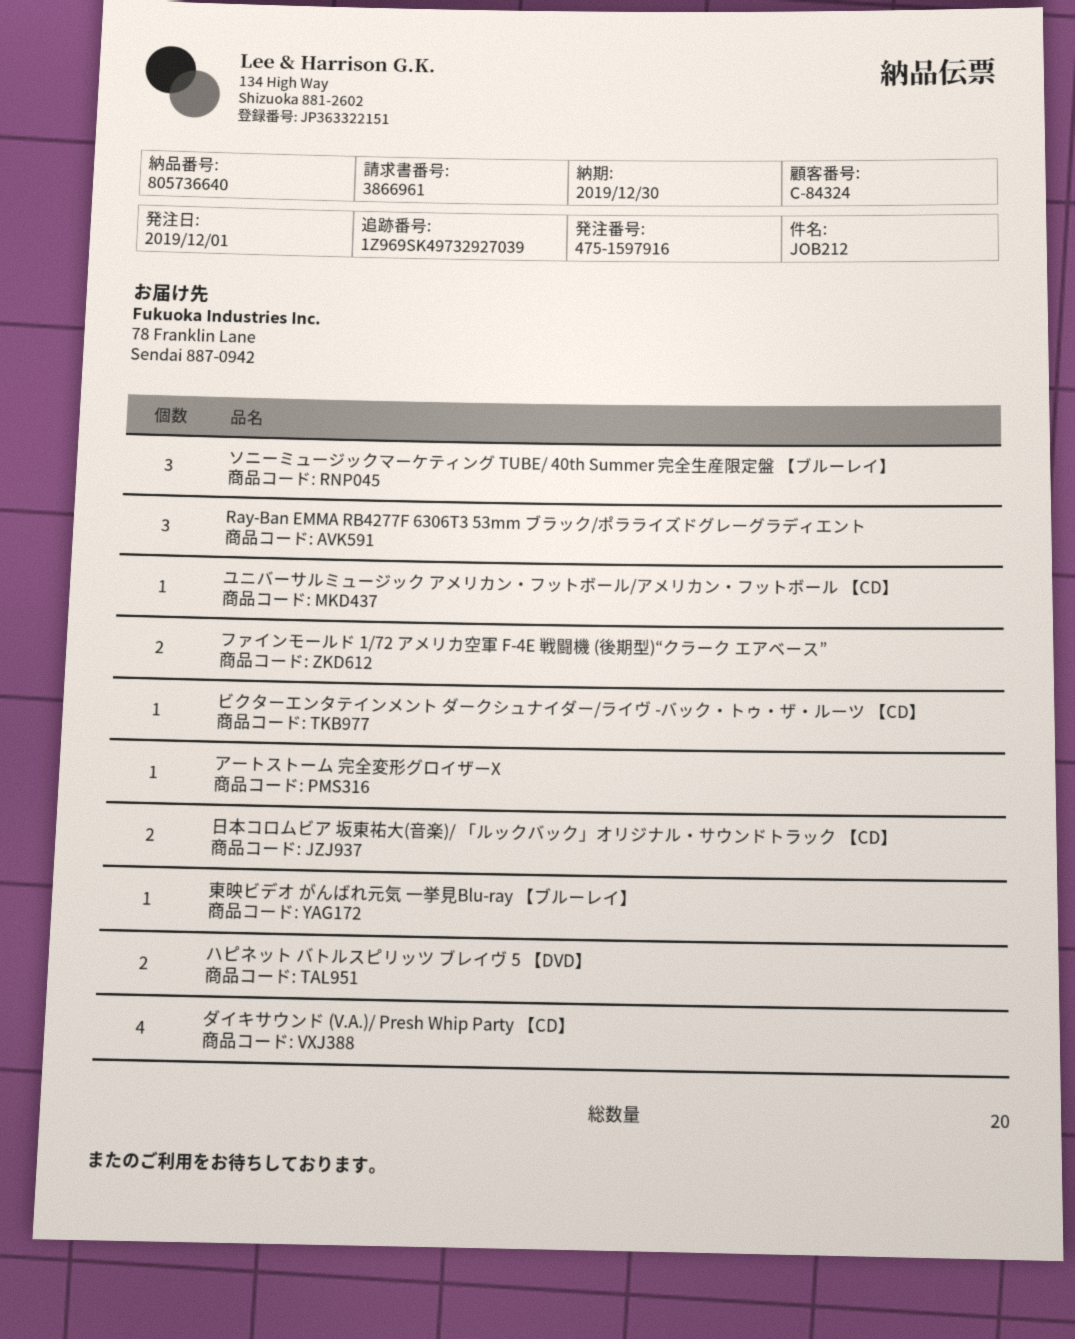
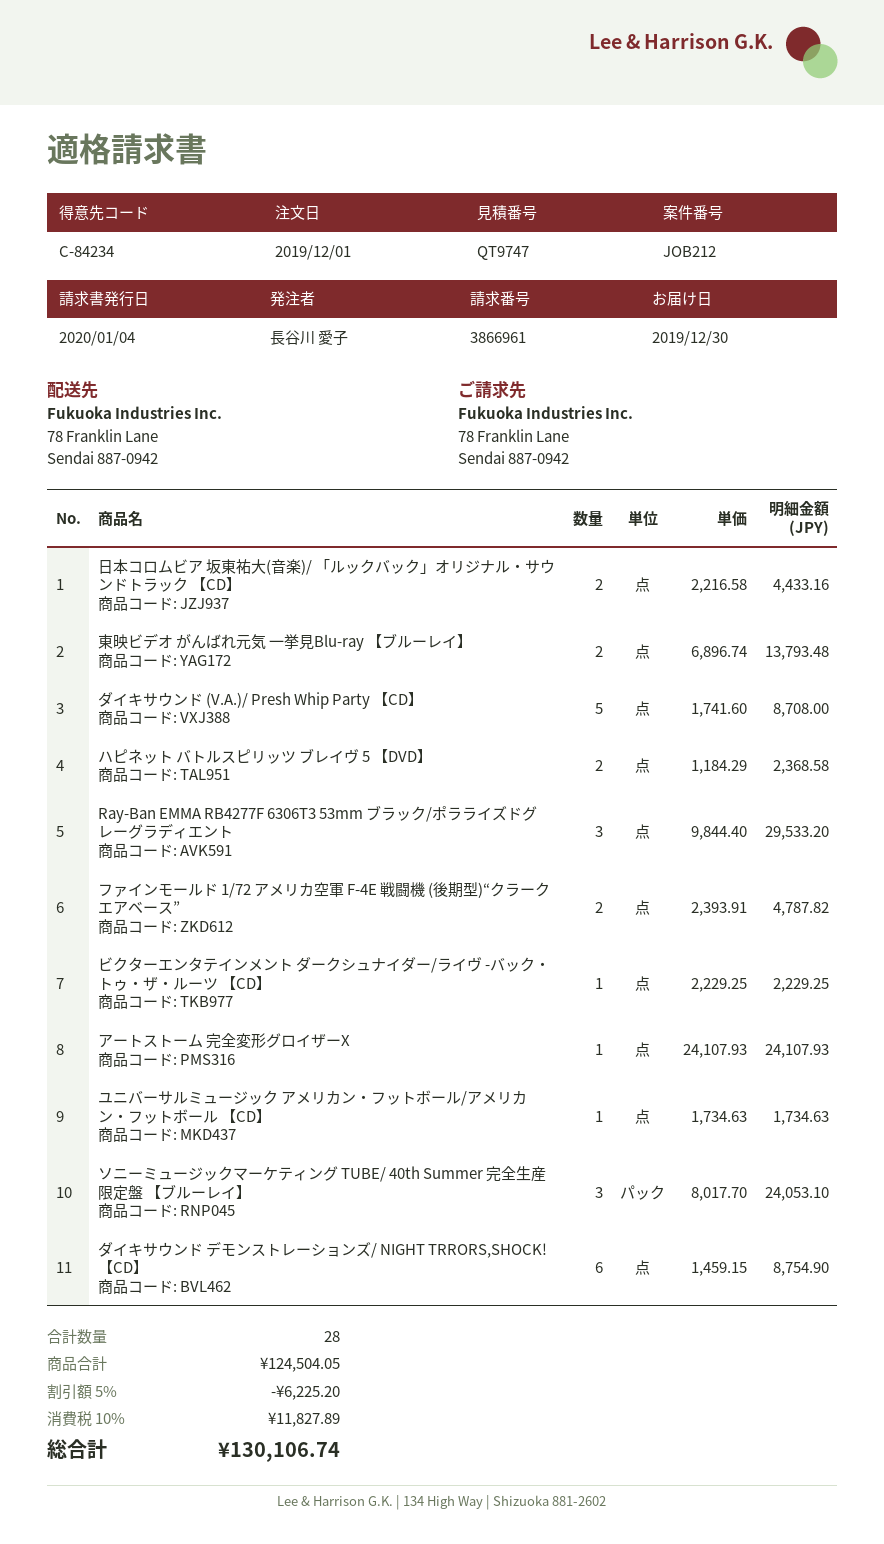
customer number: C-84324 -> C-84234
東映ビデオ がんばれ元気 一挙見Blu-ray 【ブルーレイ】: 1 -> 2
ダイキサウンド (V.A.)/ Presh Whip Party 【CD】: 4 -> 5
ダイキサウンド デモンストレーションズ/ NIGHT TRRORS,SHOCK! 【CD】: none -> 6
total quantity: 20 -> 28

